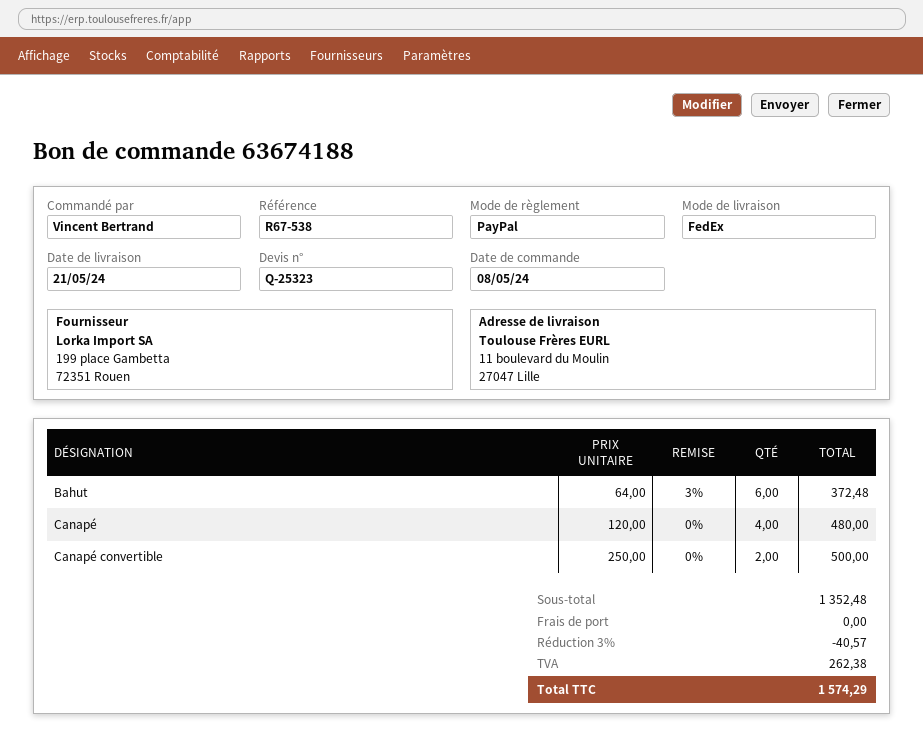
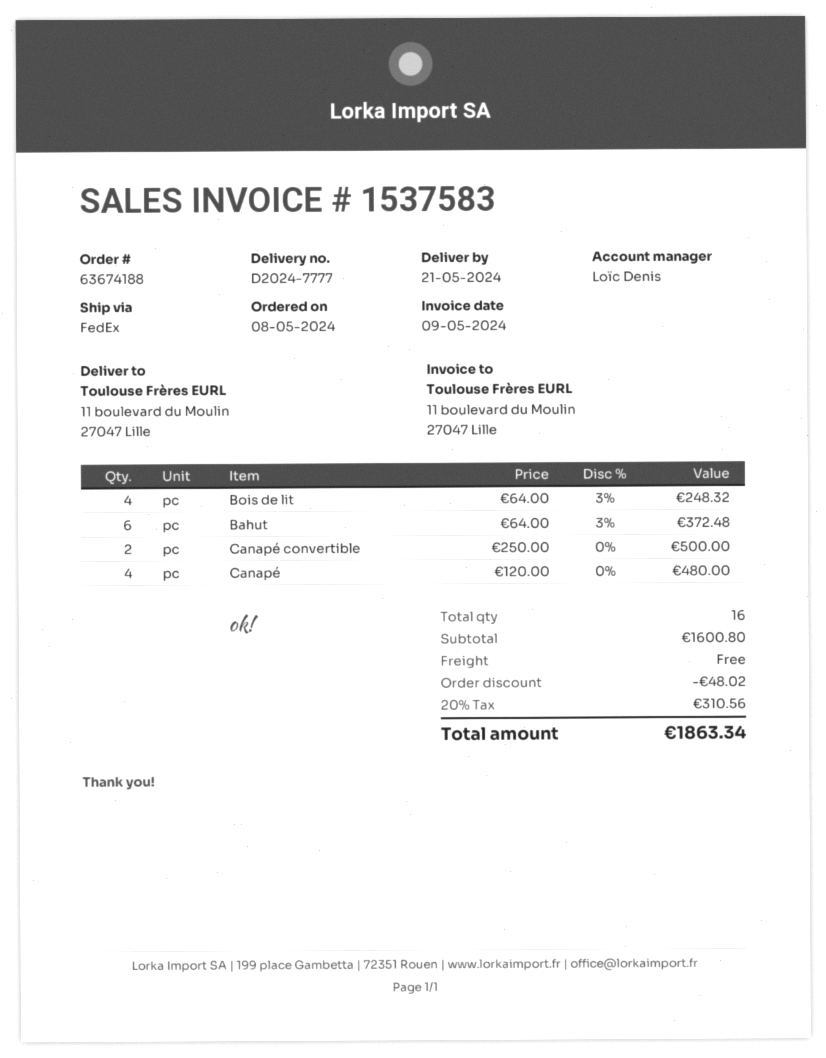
Bois de lit: none -> 4 x 64.00 - 3% = 248.32
subtotal: 1352.48 -> 1600.80
discount: 40.57 -> 48.02
tax: 262.38 -> 310.56
total: 1574.29 -> 1863.34

